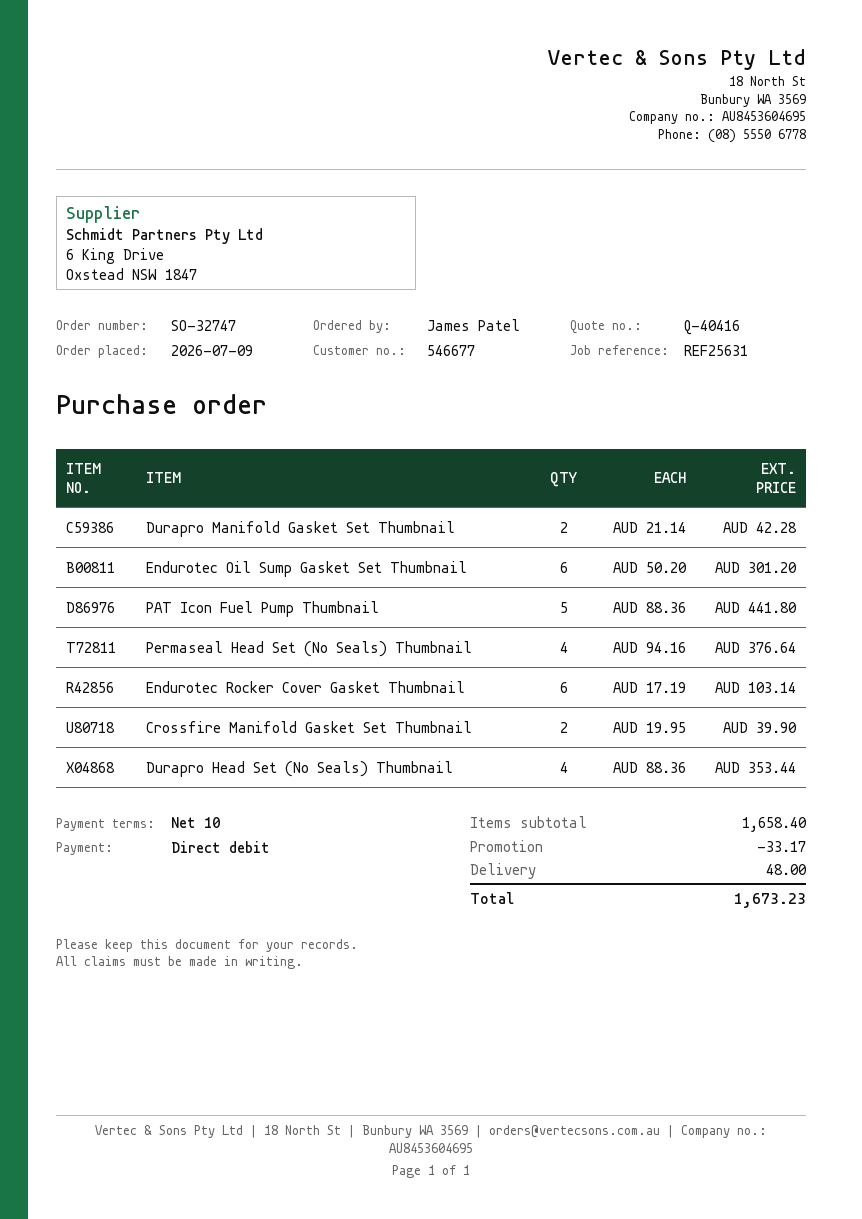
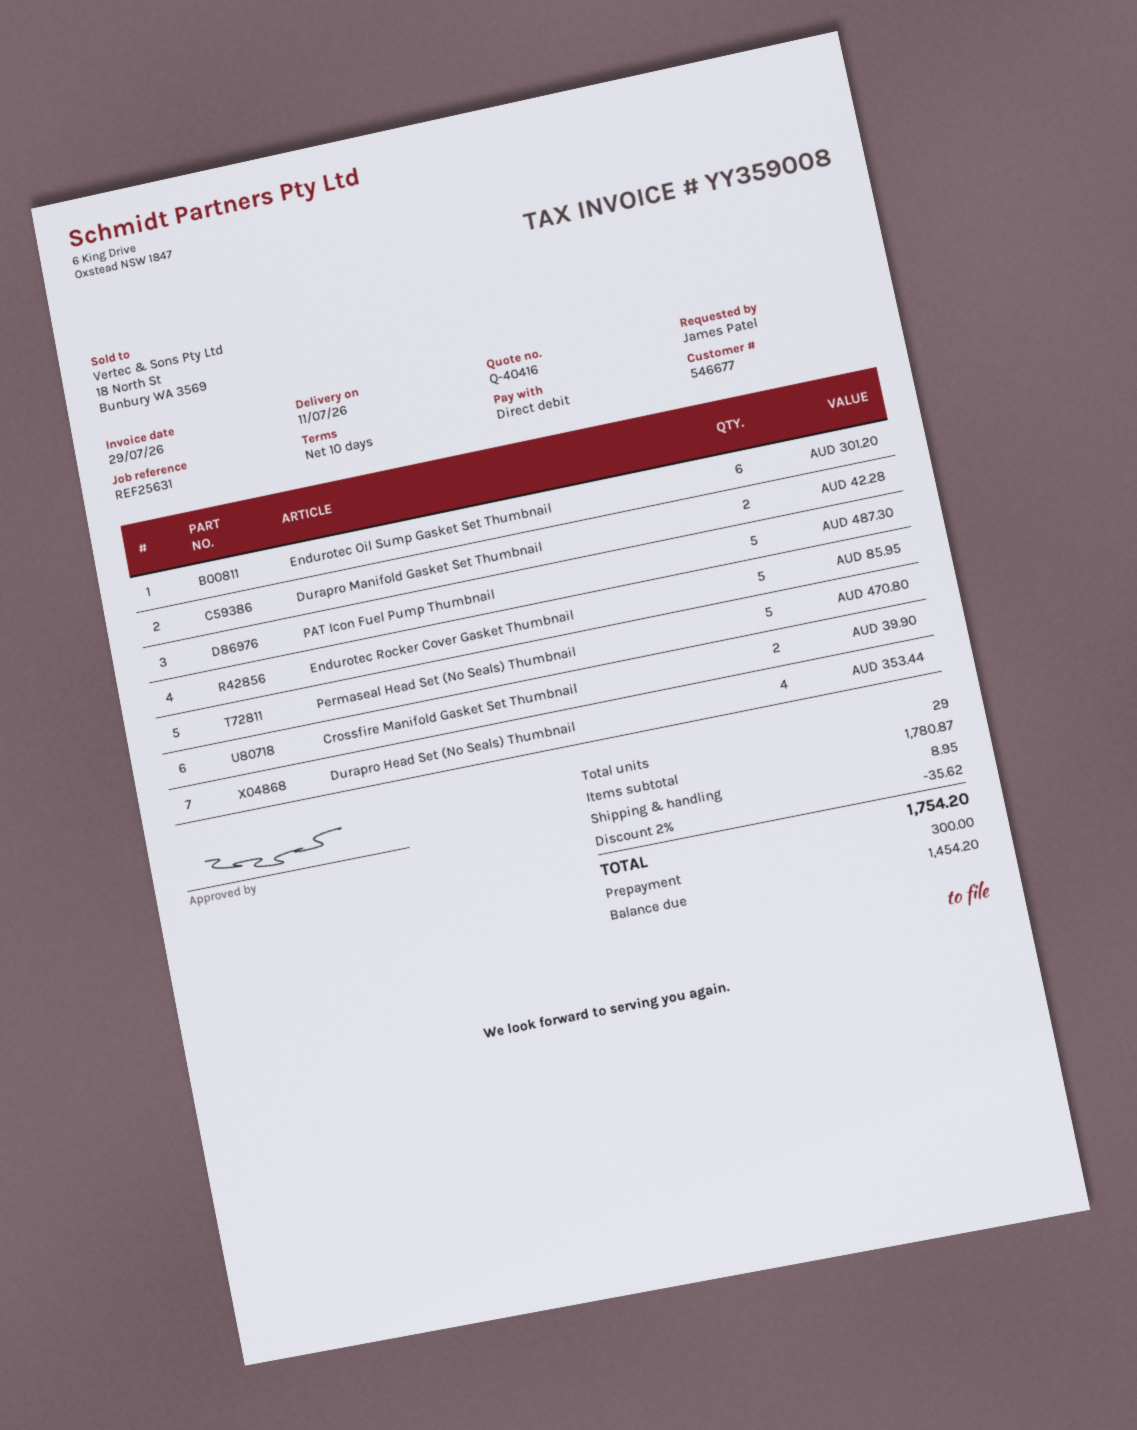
PAT Icon Fuel Pump Thumbnail: 5 for 441.80 -> 5 for 487.30
Permaseal Head Set (No Seals) Thumbnail: 4 for 376.64 -> 5 for 470.80
Endurotec Rocker Cover Gasket Thumbnail: 6 for 103.14 -> 5 for 85.95
subtotal: 1658.40 -> 1780.87
discount: 33.17 -> 35.62
shipping: 48.00 -> 8.95
total: 1673.23 -> 1754.20

